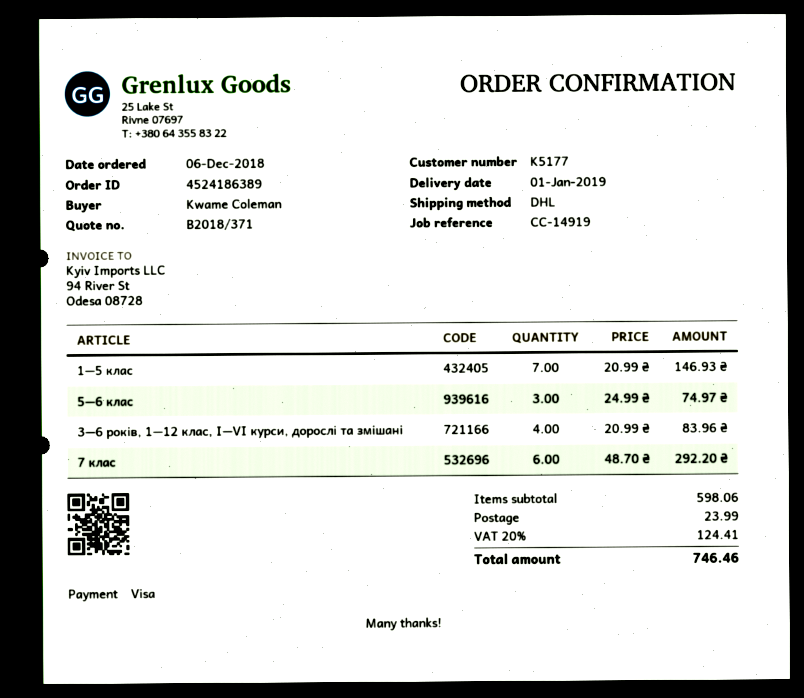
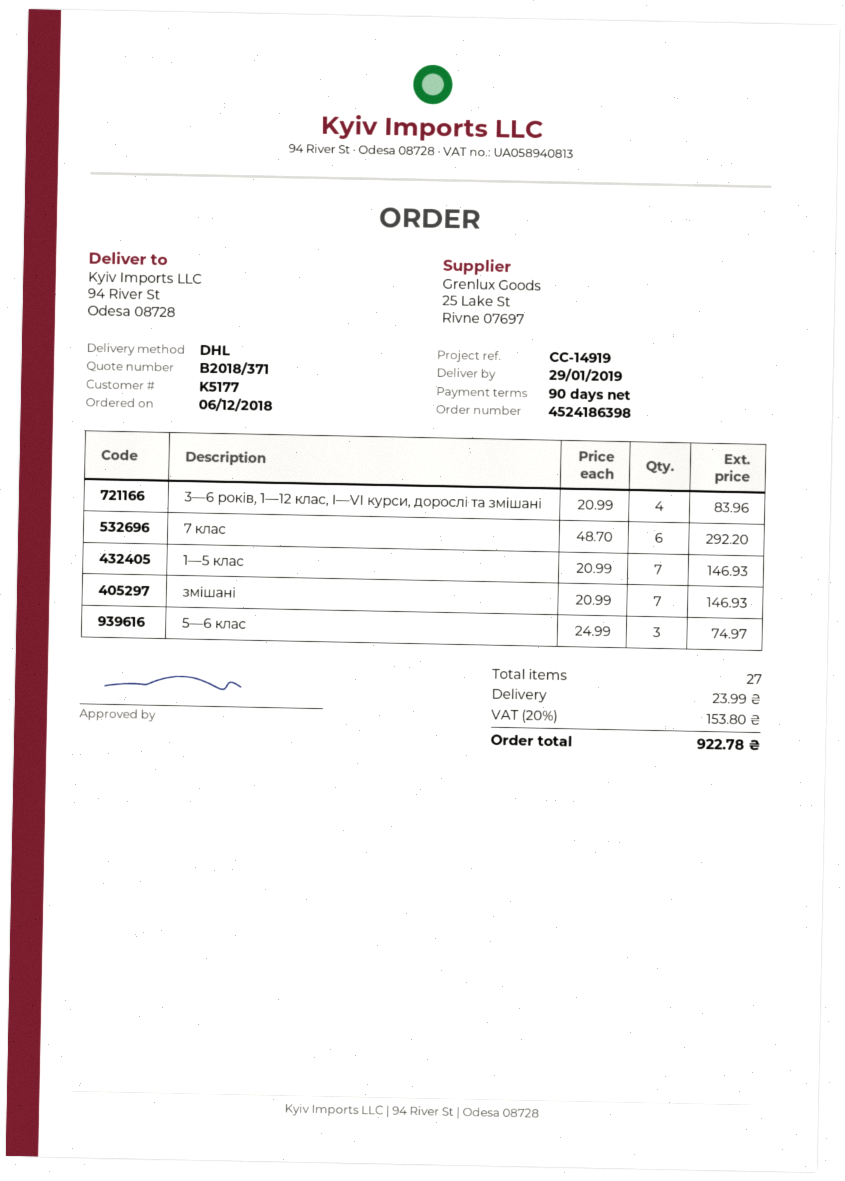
order number: 4524186389 -> 4524186398
delivery date: 2019-01-01 -> 2019-01-29
змішані: none -> 7 x 20.99 = 146.93
tax: 20% = 124.41 -> 20% = 153.80
total: 746.46 -> 922.78

